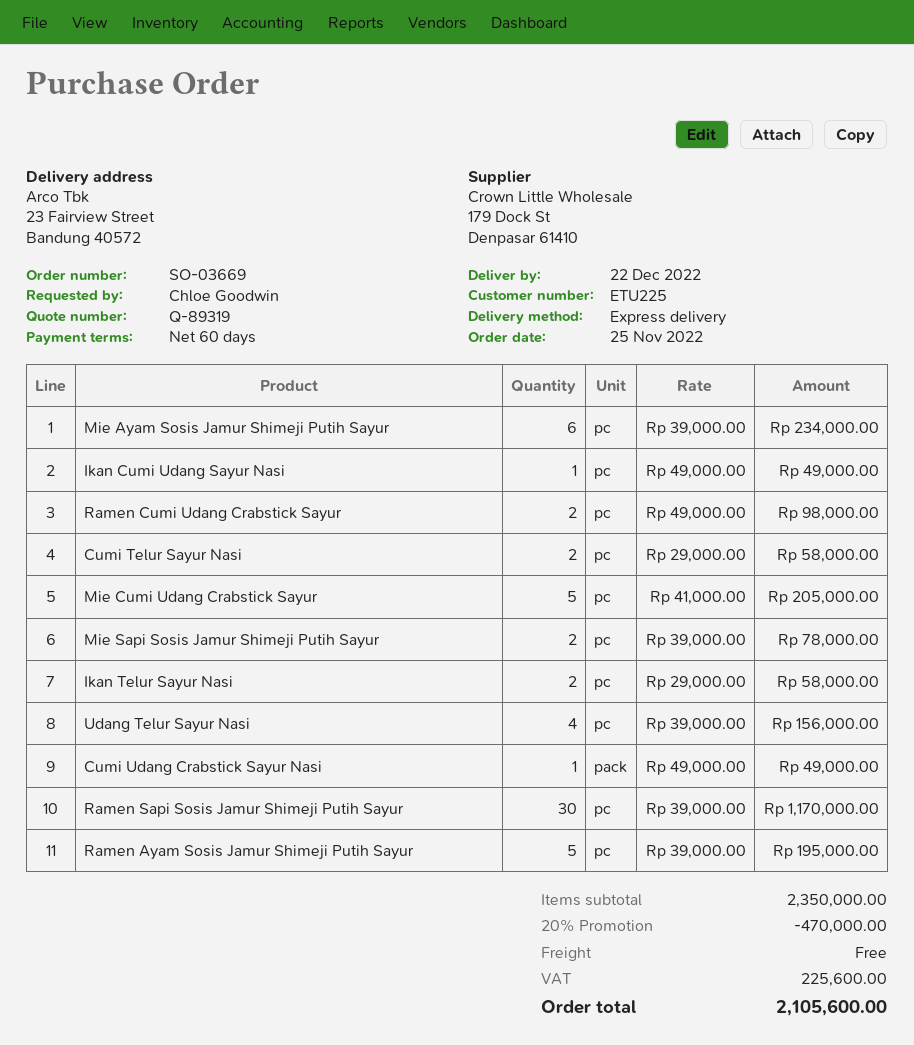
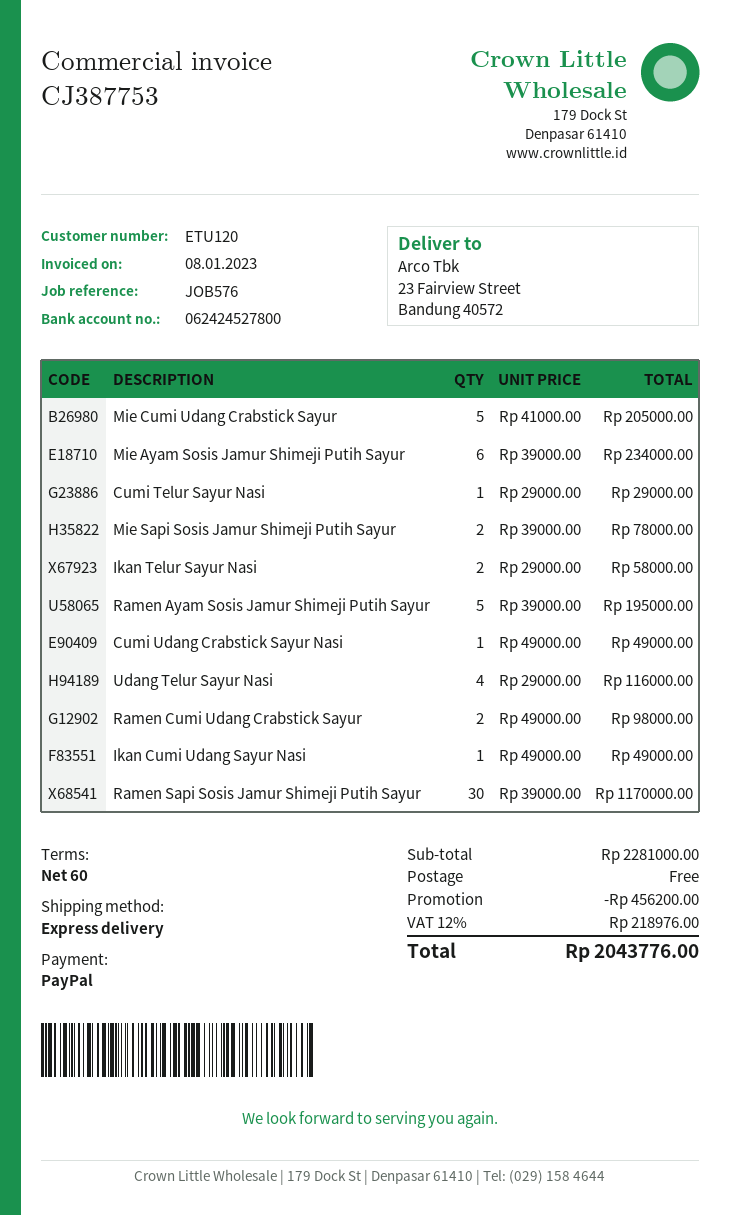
customer number: ETU225 -> ETU120
Cumi Telur Sayur Nasi: 2 x 29000.00 = 58000.00 -> 1 x 29000.00 = 29000.00
Udang Telur Sayur Nasi: 4 x 39000.00 = 156000.00 -> 4 x 29000.00 = 116000.00
subtotal: 2350000.00 -> 2281000.00
discount: 470000.00 -> 456200.00
tax: 225600.00 -> 218976.00
total: 2105600.00 -> 2043776.00

